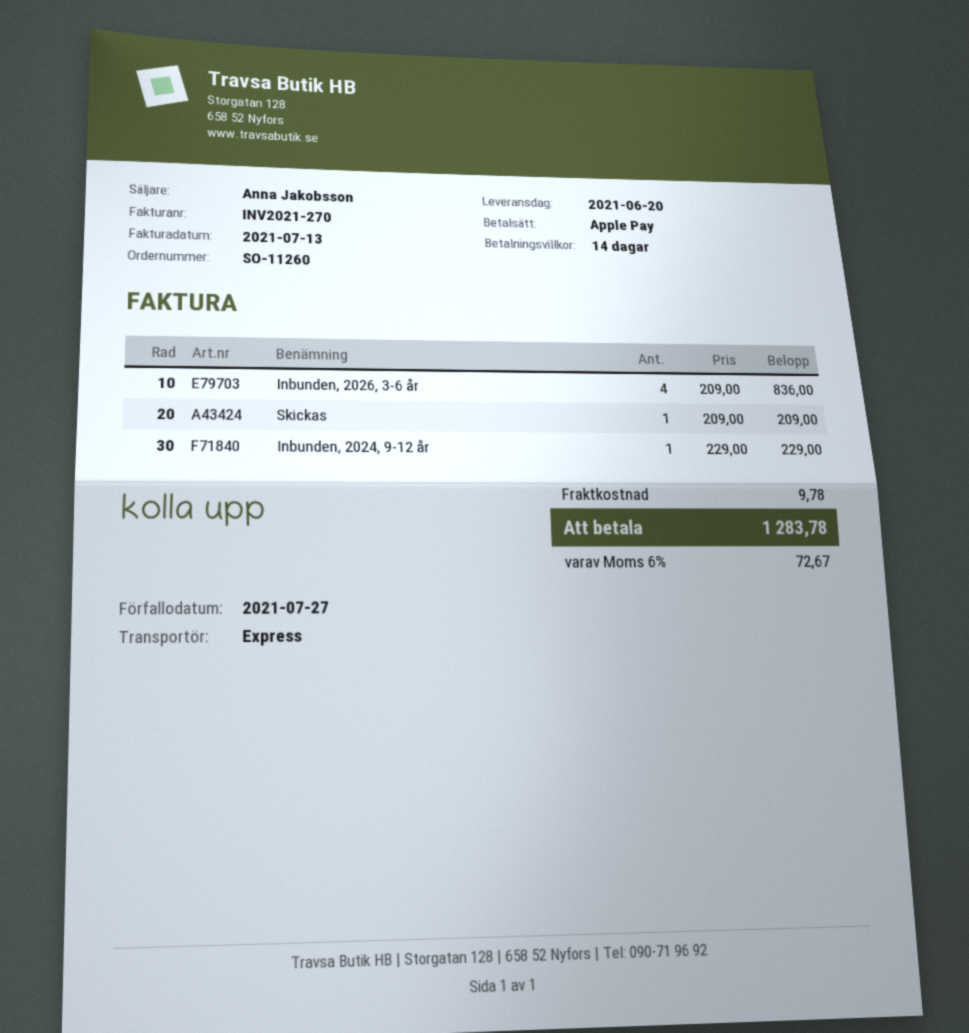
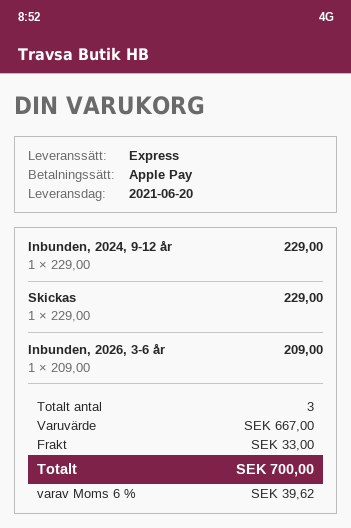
Inbunden, 2026, 3-6 år: 4 x 209.00 = 836.00 -> 1 x 209.00 = 209.00
Skickas: 1 x 209.00 = 209.00 -> 1 x 229.00 = 229.00
shipping: 9.78 -> 33.00
tax: 6% = 72.67 -> 6% = 39.62
total: 1283.78 -> 700.00

